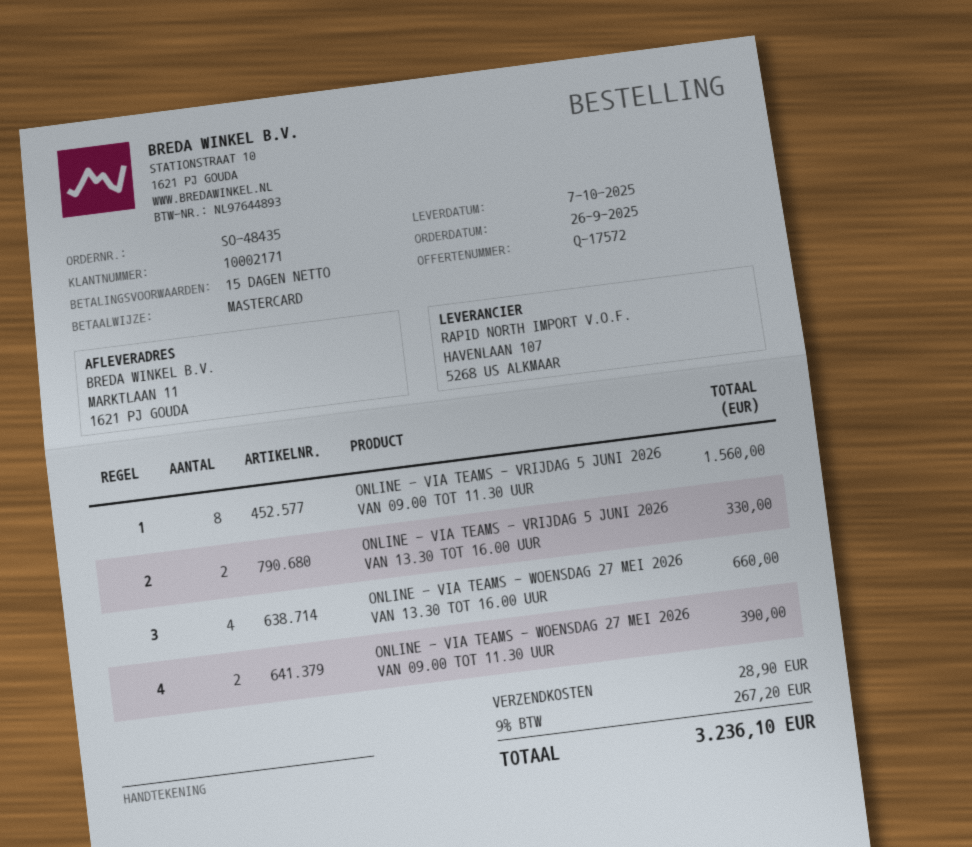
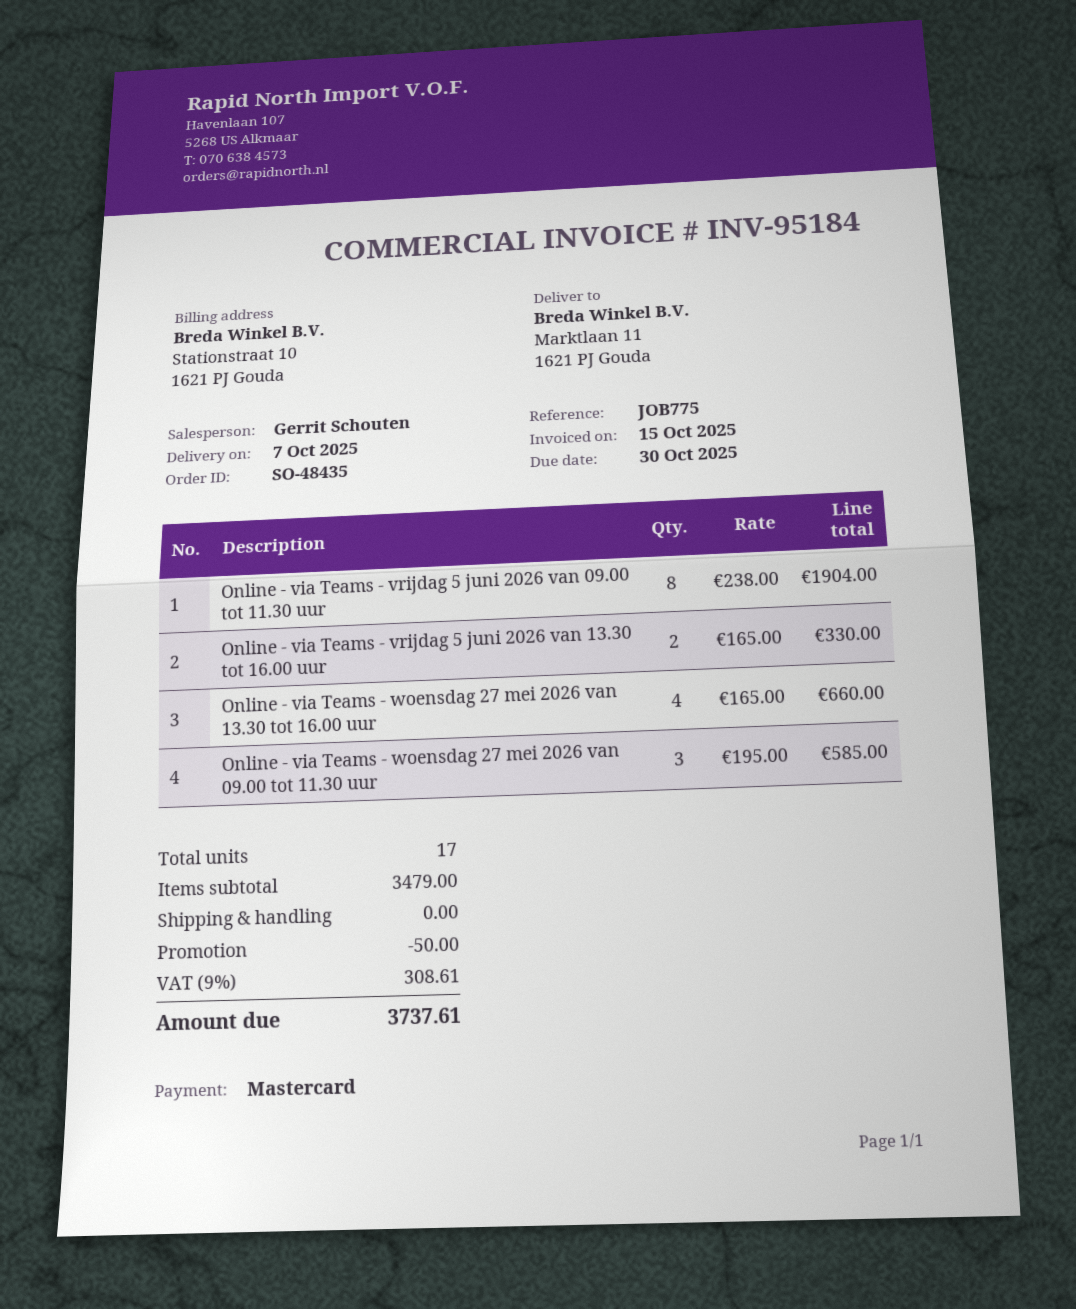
ONLINE - VIA TEAMS - VRIJDAG 5 JUNI 2026 VAN 09.00 TOT 11.30 UUR: 8 for 1560.00 -> 8 for 1904.00
ONLINE - VIA TEAMS - WOENSDAG 27 MEI 2026 VAN 09.00 TOT 11.30 UUR: 2 for 390.00 -> 3 for 585.00
discount: none -> 50.00
shipping: 28.90 -> 0.00
tax: 9% = 267.20 -> 9% = 308.61
total: 3236.10 -> 3737.61

